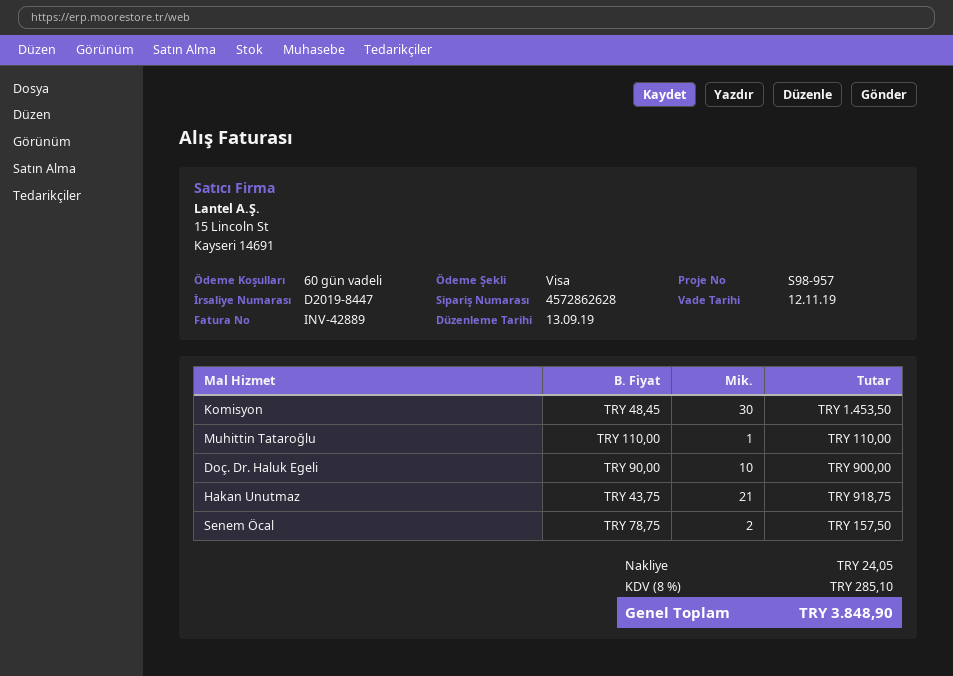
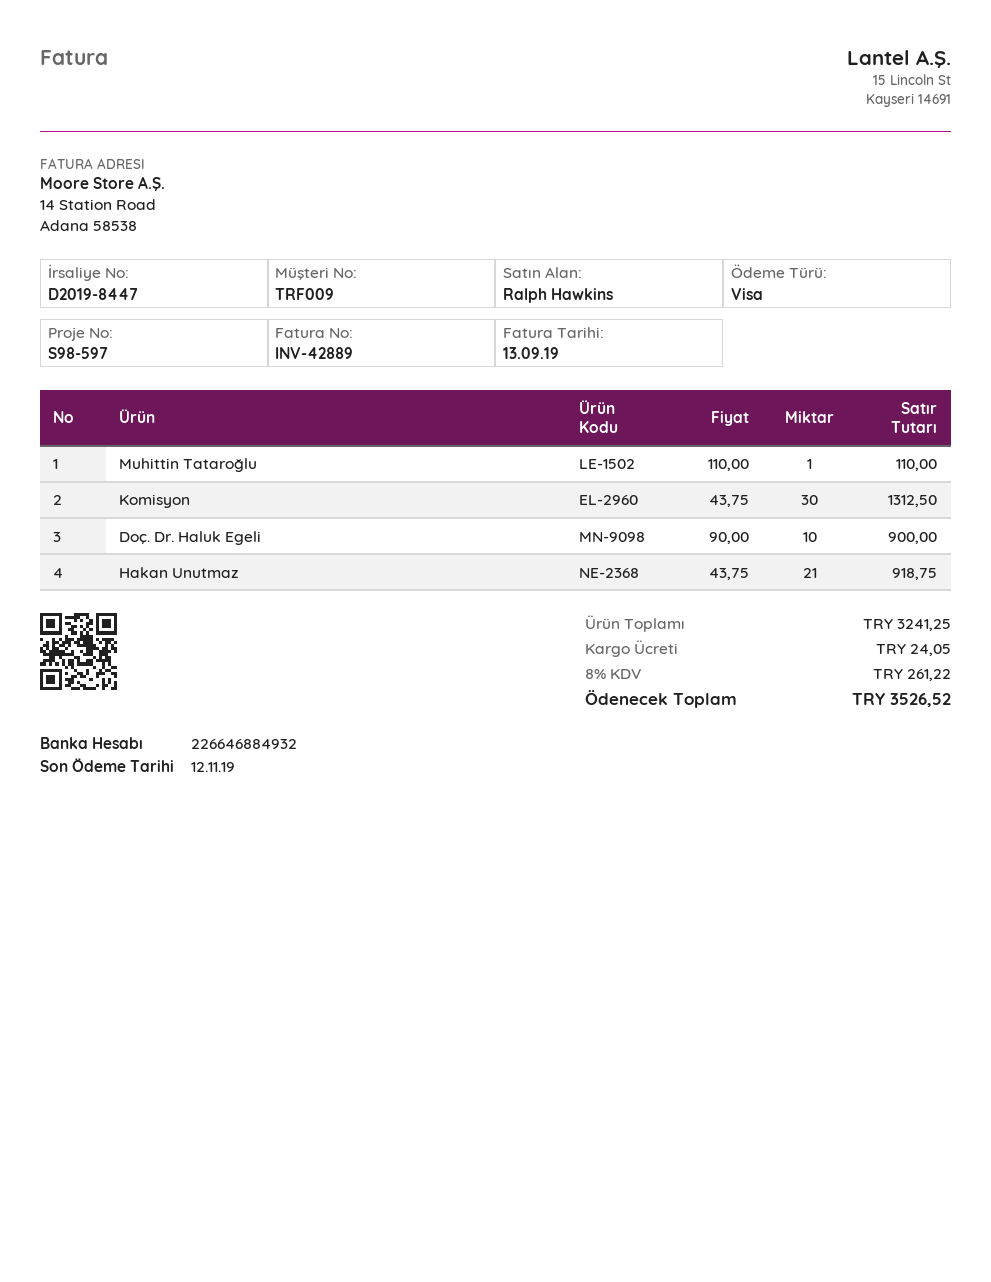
reference: S98-957 -> S98-597
Komisyon: 30 x 48.45 = 1453.50 -> 30 x 43.75 = 1312.50
Senem Öcal: 2 x 78.75 = 157.50 -> none
tax: 8% = 285.10 -> 8% = 261.22
total: 3848.90 -> 3526.52

